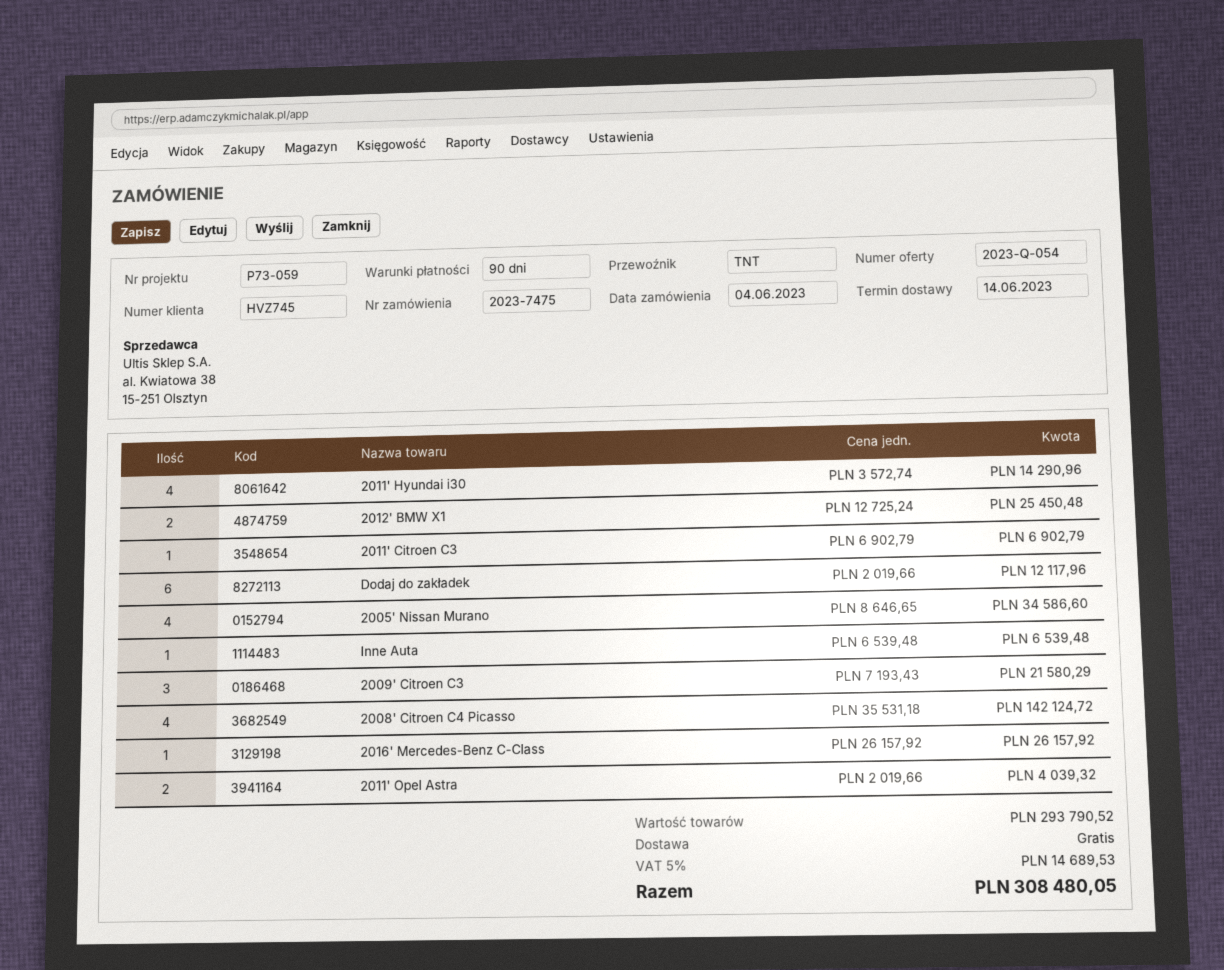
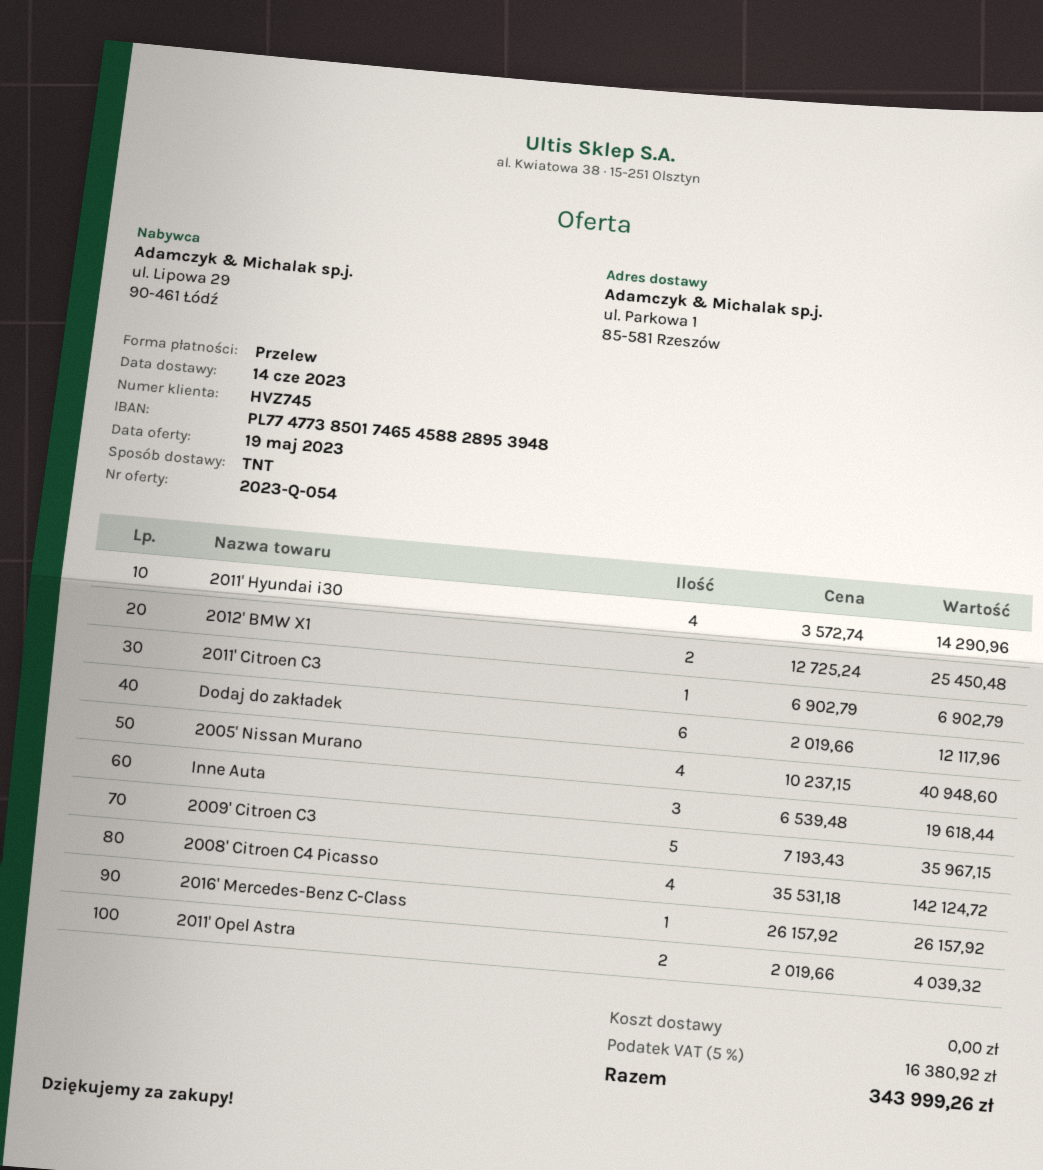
2005' Nissan Murano: 4 x 8646.65 = 34586.60 -> 4 x 10237.15 = 40948.60
Inne Auta: 1 x 6539.48 = 6539.48 -> 3 x 6539.48 = 19618.44
2009' Citroen C3: 3 x 7193.43 = 21580.29 -> 5 x 7193.43 = 35967.15
tax: 5% = 14689.53 -> 5% = 16380.92
total: 308480.05 -> 343999.26

